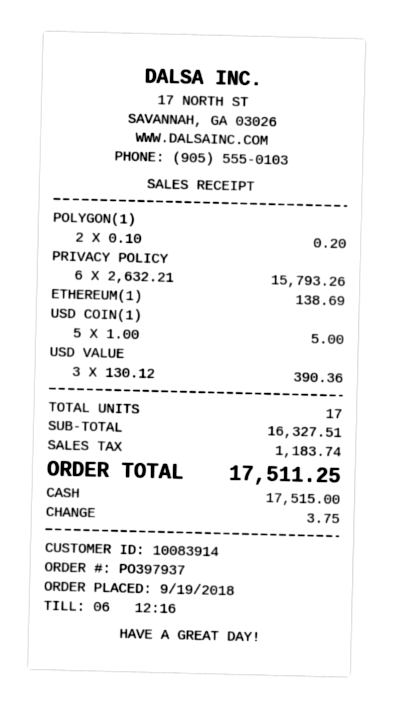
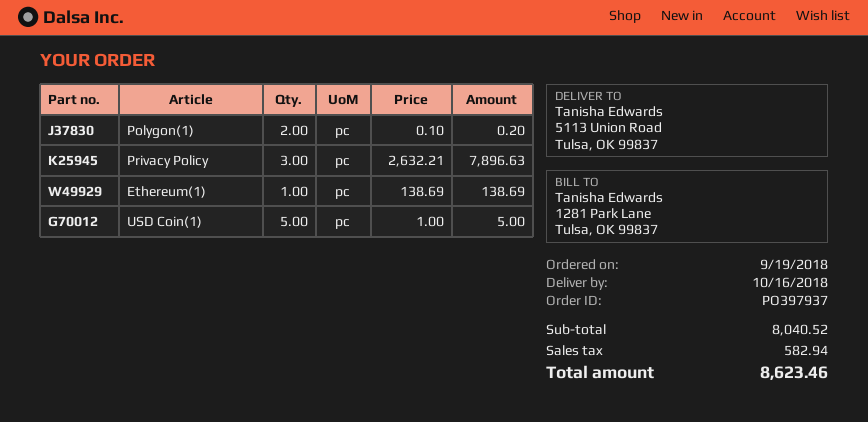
PRIVACY POLICY: 6 x 2632.21 = 15793.26 -> 3 x 2632.21 = 7896.63
USD VALUE: 3 x 130.12 = 390.36 -> none
subtotal: 16327.51 -> 8040.52
tax: 1183.74 -> 582.94
total: 17511.25 -> 8623.46

